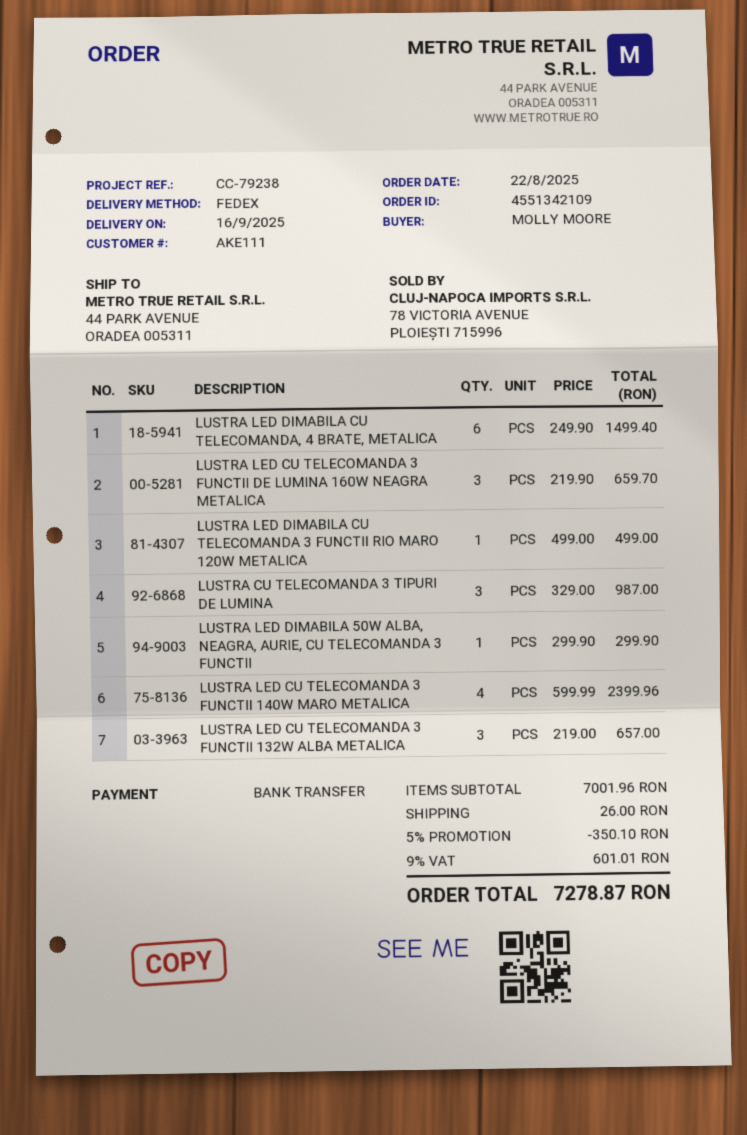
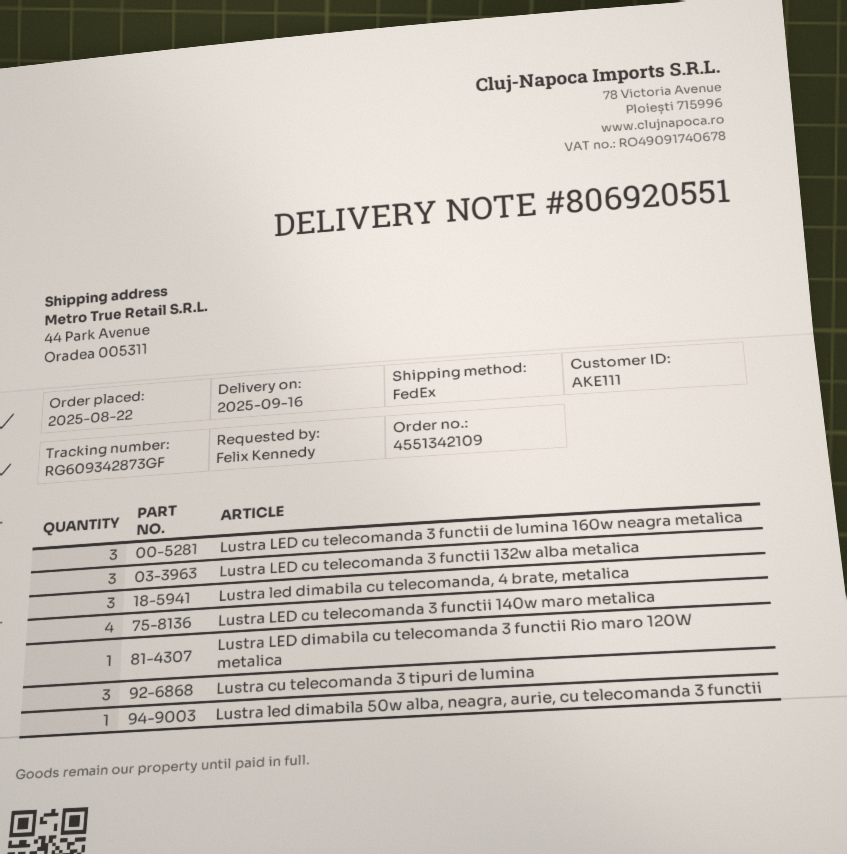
ordered by: MOLLY MOORE -> Felix Kennedy
LUSTRA LED DIMABILA CU TELECOMANDA, 4 BRATE, METALICA: 6 -> 3

